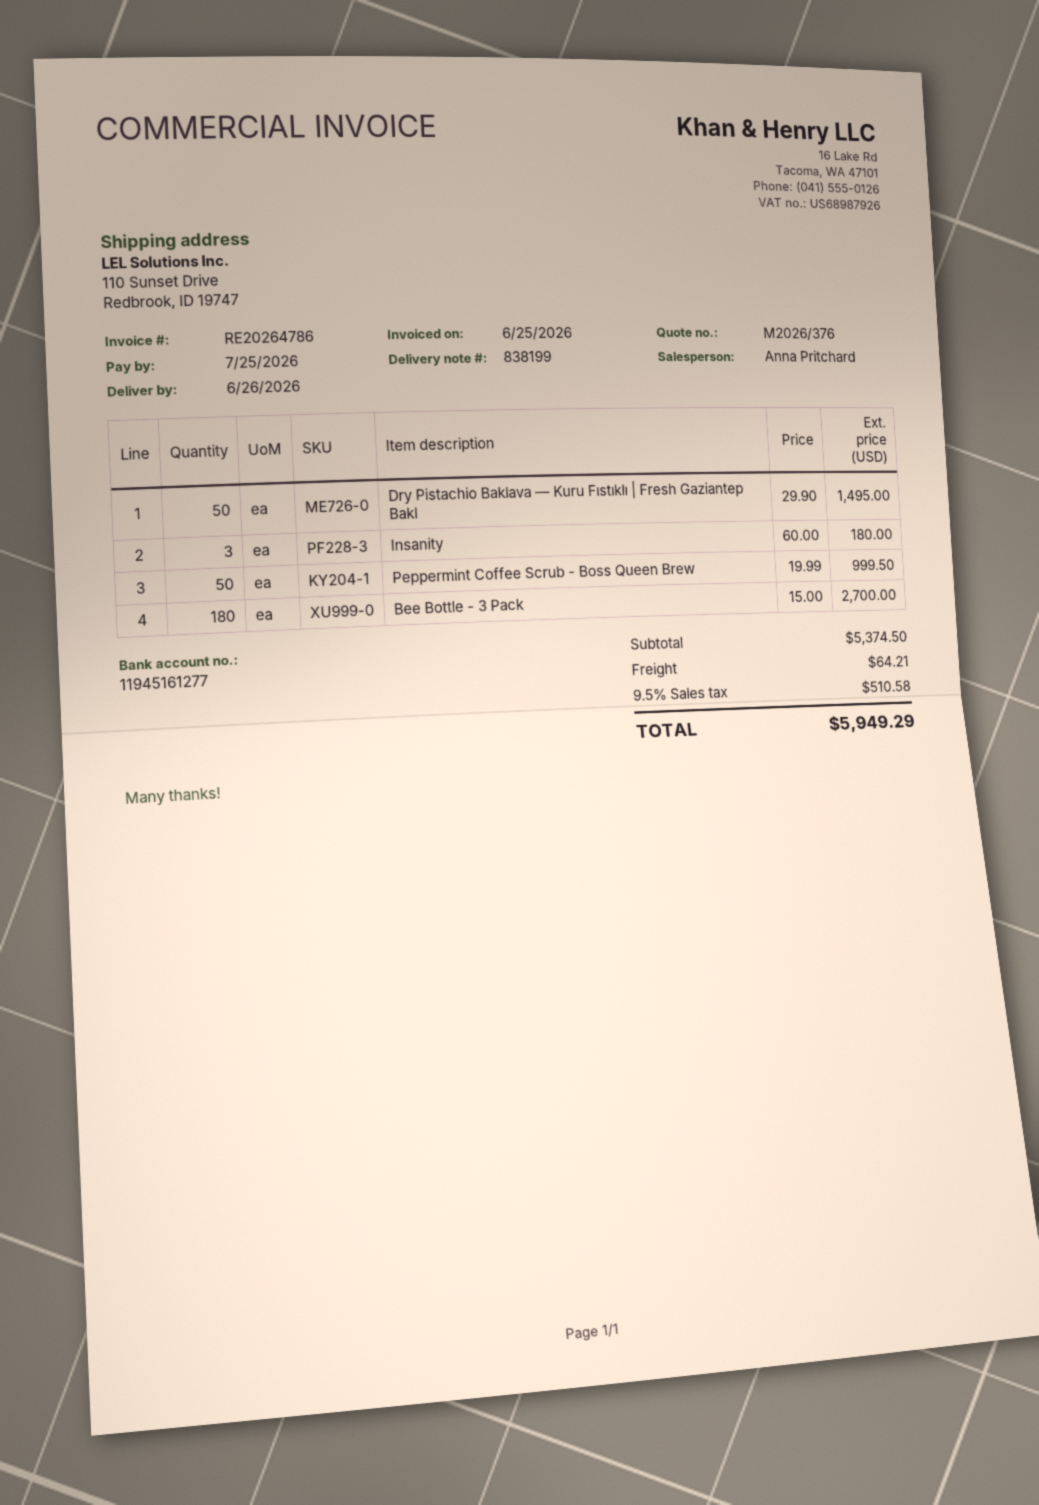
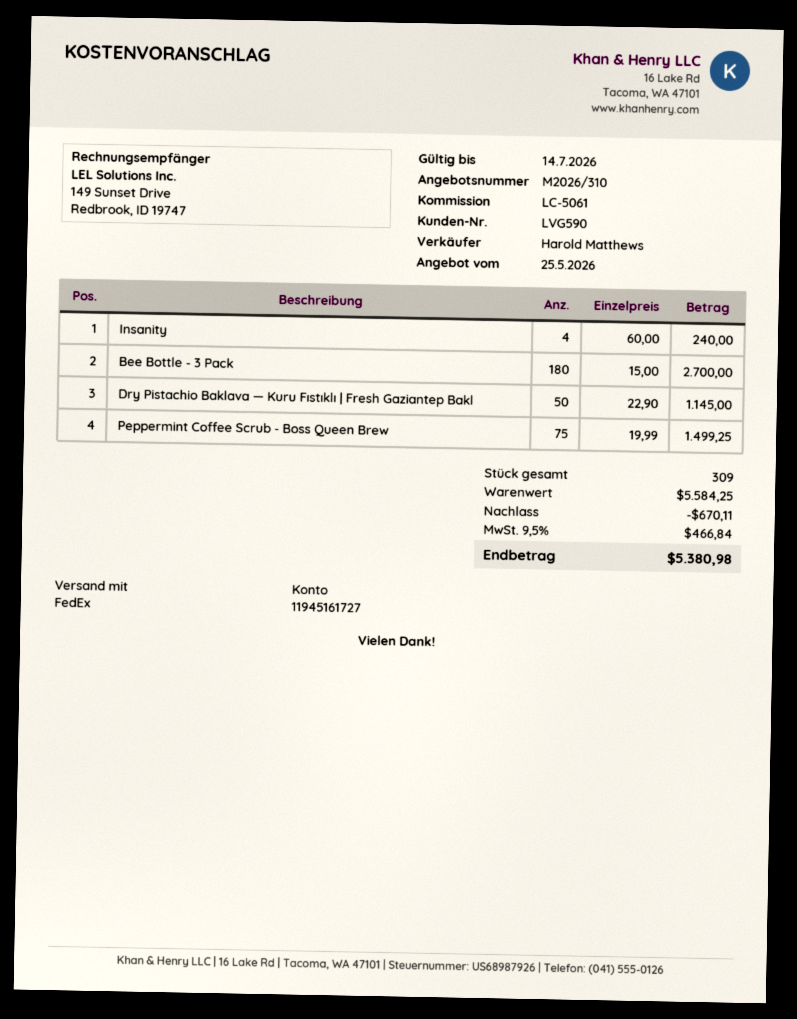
quote number: M2026/376 -> M2026/310
sales rep: Anna Pritchard -> Harold Matthews
bank account: 11945161277 -> 11945161727
Dry Pistachio Baklava — Kuru Fıstıklı | Fresh Gaziantep Bakl: 50 x 29.90 = 1495.00 -> 50 x 22.90 = 1145.00
Insanity: 3 x 60.00 = 180.00 -> 4 x 60.00 = 240.00
Peppermint Coffee Scrub - Boss Queen Brew: 50 x 19.99 = 999.50 -> 75 x 19.99 = 1499.25
subtotal: 5374.50 -> 5584.25
discount: none -> 670.11
shipping: 64.21 -> none
tax: 9.5% = 510.58 -> 9.5% = 466.84
total: 5949.29 -> 5380.98

